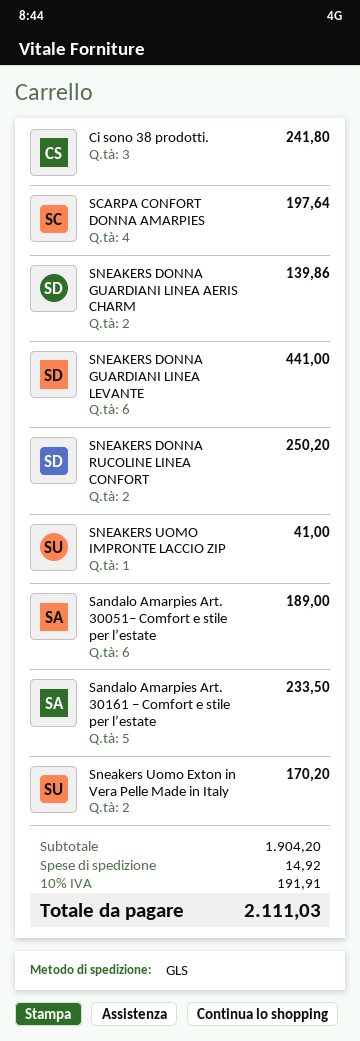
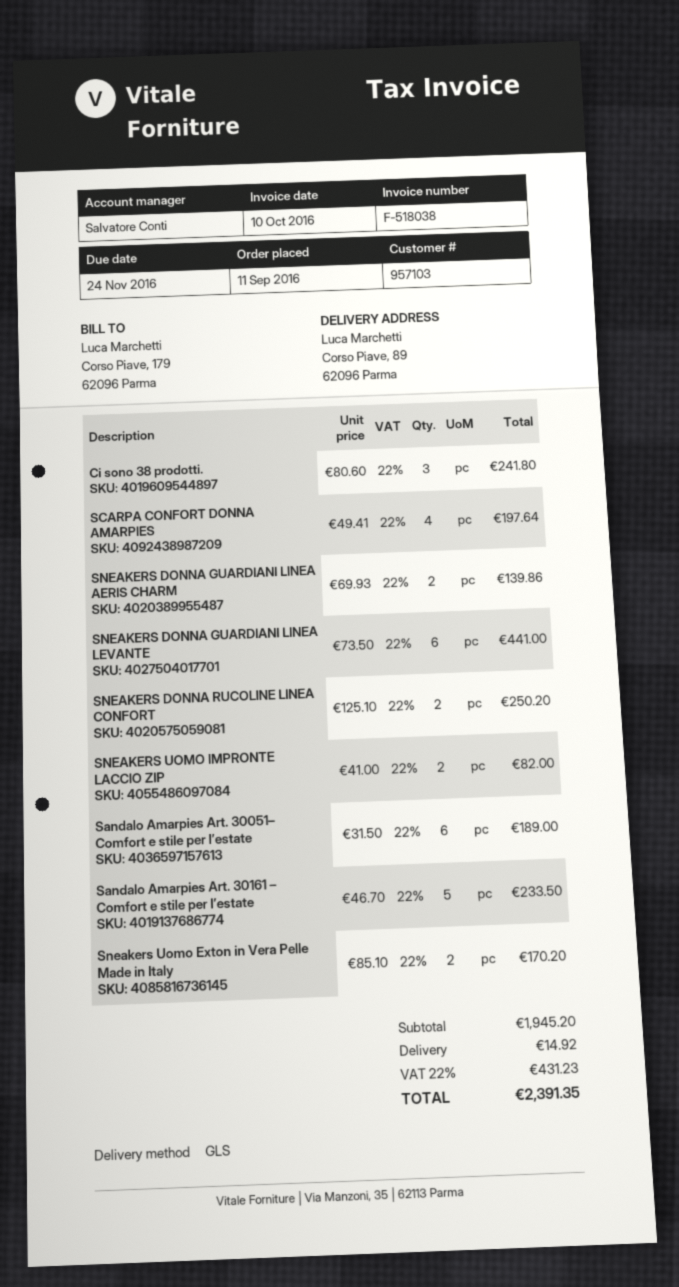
SNEAKERS UOMO IMPRONTE LACCIO ZIP: 1 for 41.00 -> 2 for 82.00
subtotal: 1904.20 -> 1945.20
tax: 10% = 191.91 -> 22% = 431.23
total: 2111.03 -> 2391.35

